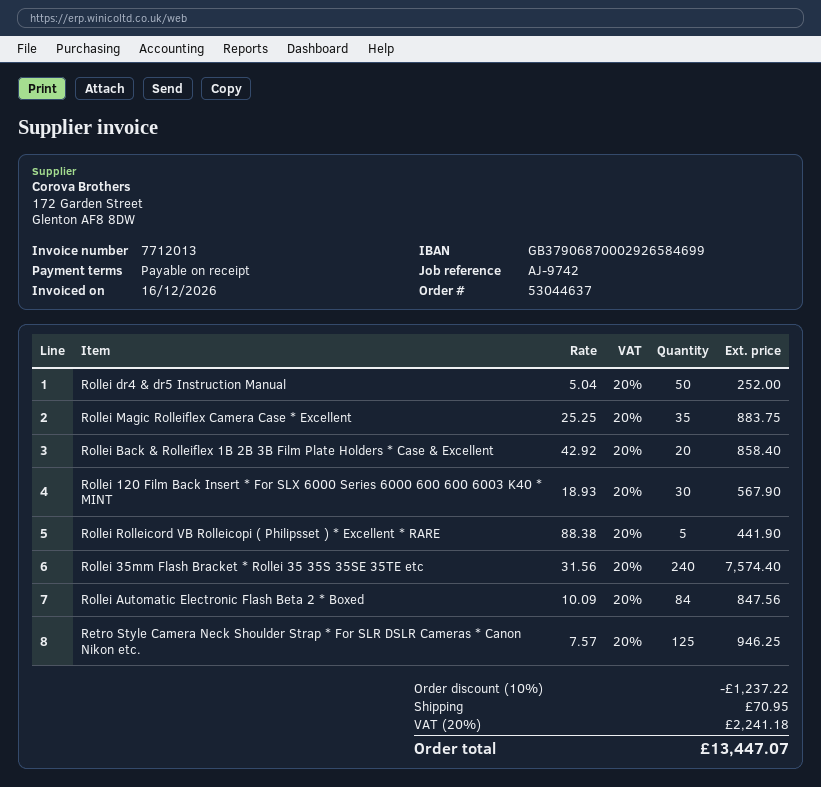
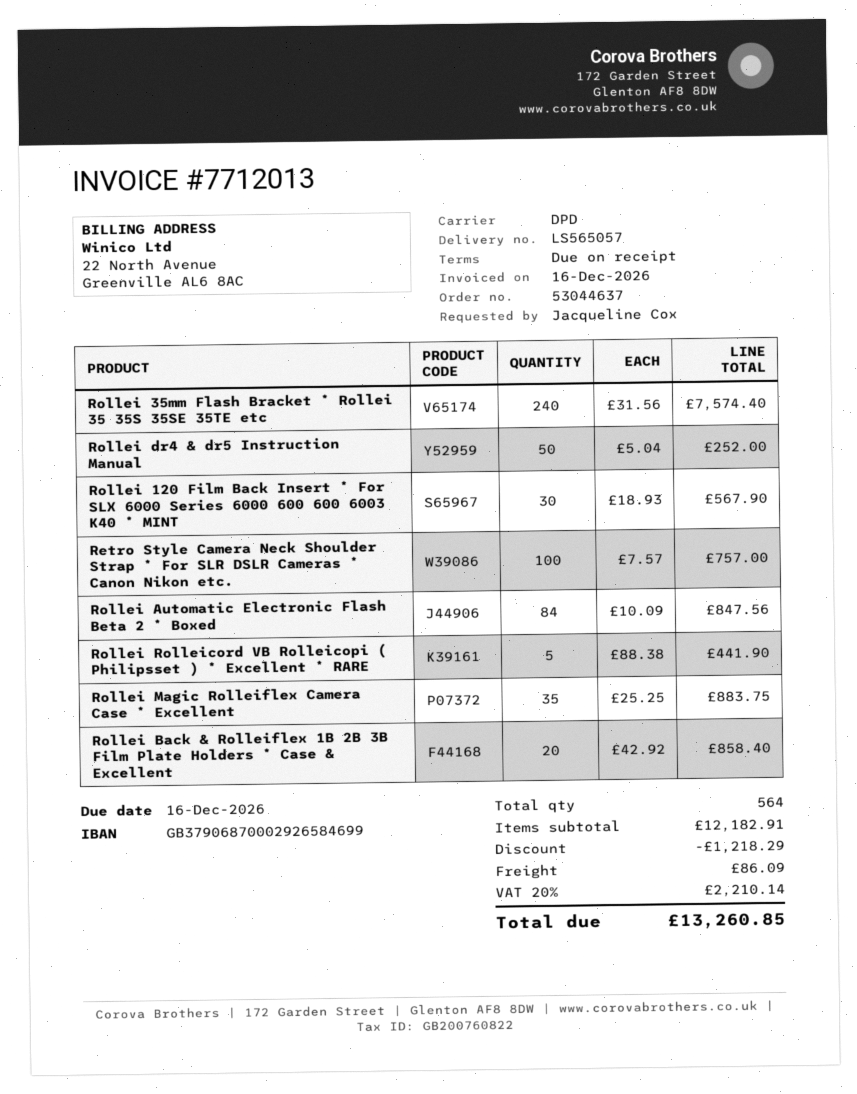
Retro Style Camera Neck Shoulder Strap * For SLR DSLR Cameras * Canon Nikon etc.: 125 x 7.57 = 946.25 -> 100 x 7.57 = 757.00
discount: 1237.22 -> 1218.29
shipping: 70.95 -> 86.09
tax: 20% = 2241.18 -> 20% = 2210.14
total: 13447.07 -> 13260.85

